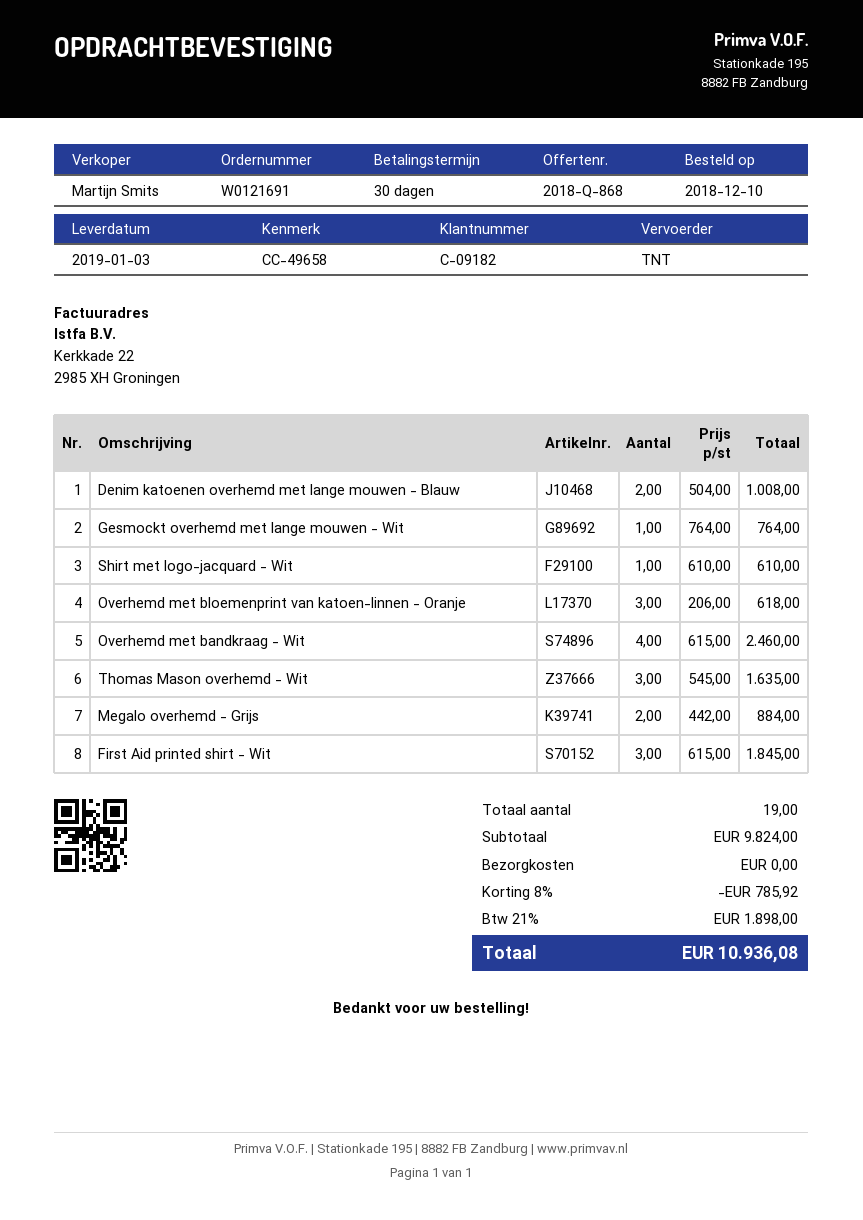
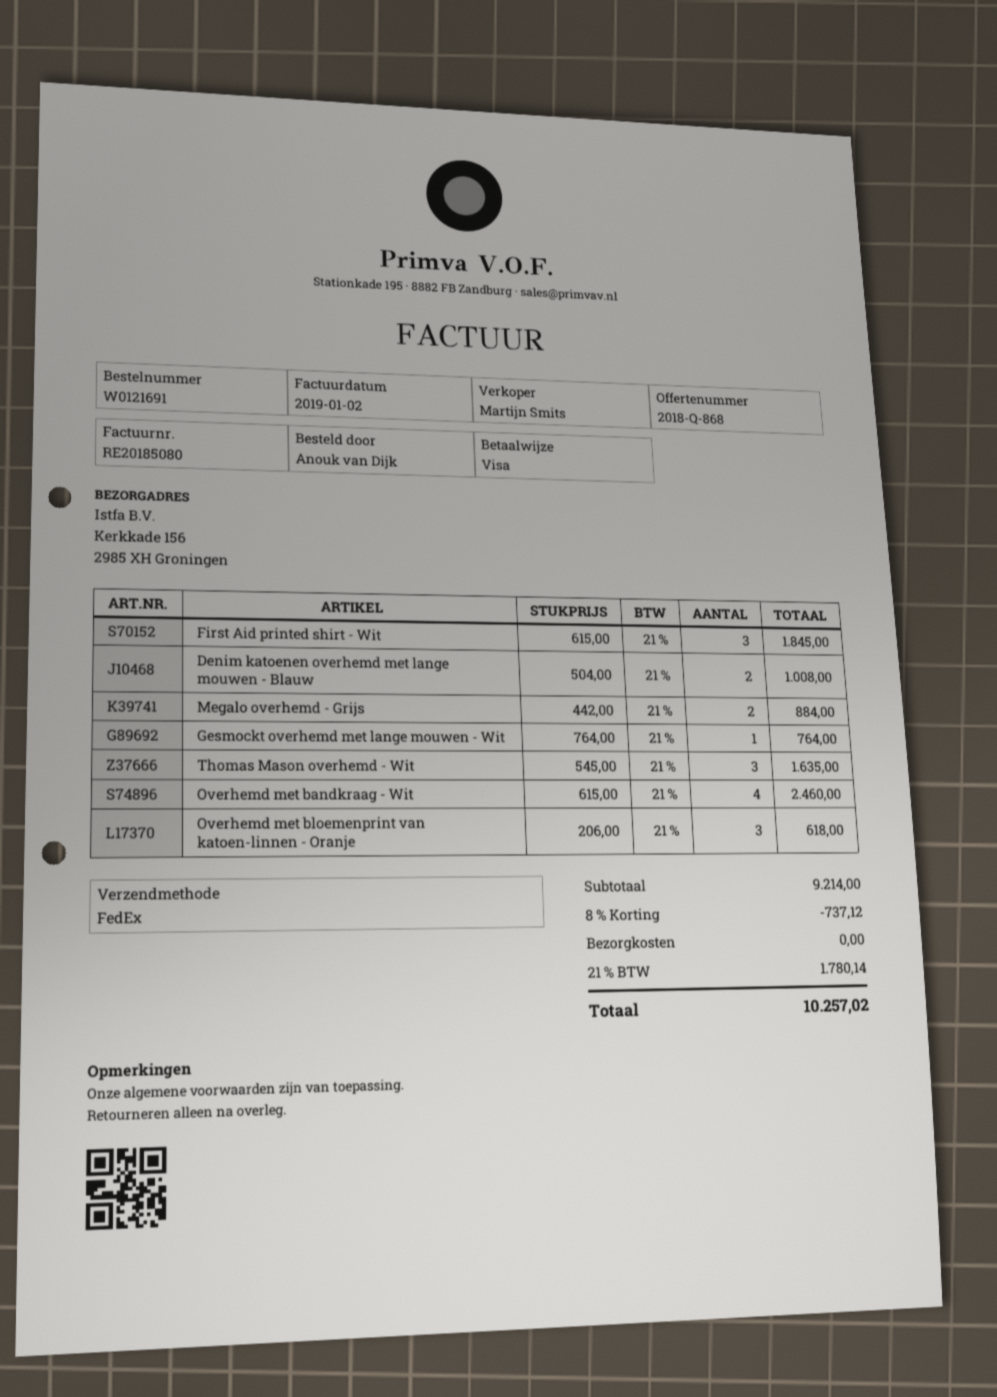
shipping method: TNT -> FedEx
Shirt met logo-jacquard - Wit: 1 x 610.00 = 610.00 -> none
subtotal: 9824.00 -> 9214.00
discount: 8% = 785.92 -> 8% = 737.12
tax: 21% = 1898.00 -> 21% = 1780.14
total: 10936.08 -> 10257.02

